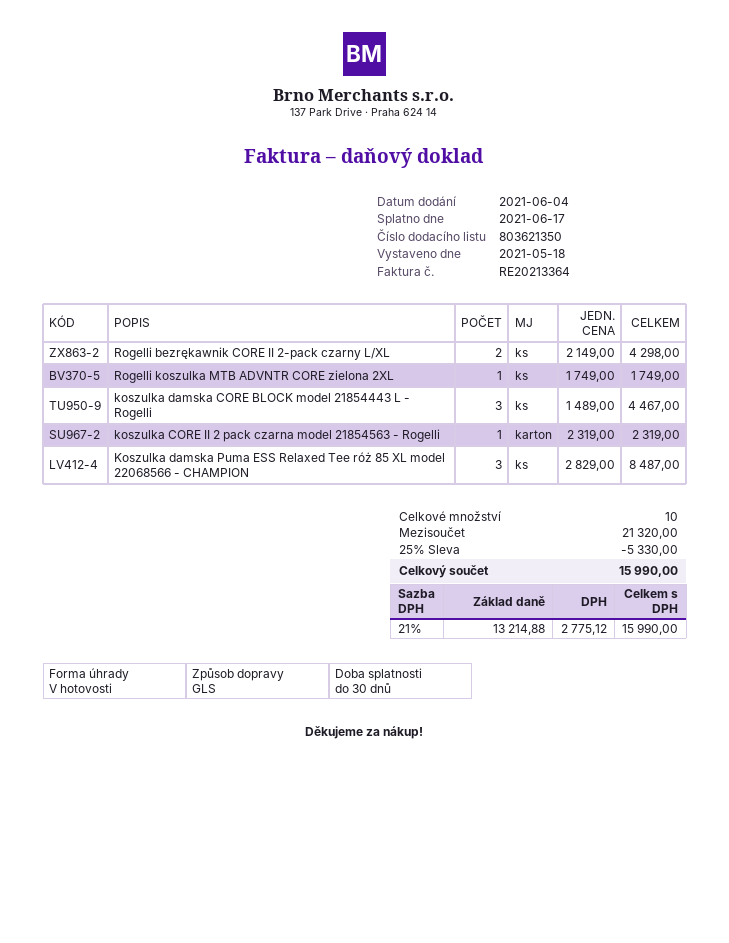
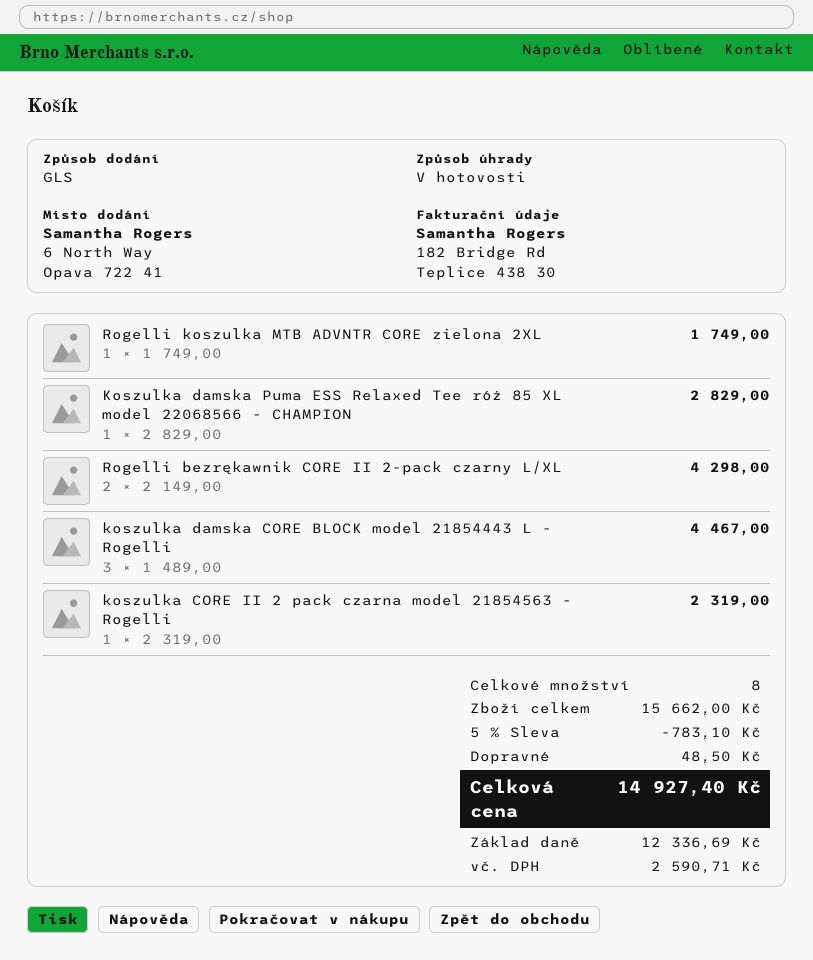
Koszulka damska Puma ESS Relaxed Tee róż 85 XL model 22068566 - CHAMPION: 3 x 2829.00 = 8487.00 -> 1 x 2829.00 = 2829.00
total quantity: 10 -> 8
subtotal: 21320.00 -> 15662.00
discount: 25% = 5330.00 -> 5% = 783.10
shipping: none -> 48.50
net: 13214.88 -> 12336.69
tax: 2775.12 -> 2590.71
total: 15990.00 -> 14927.40

